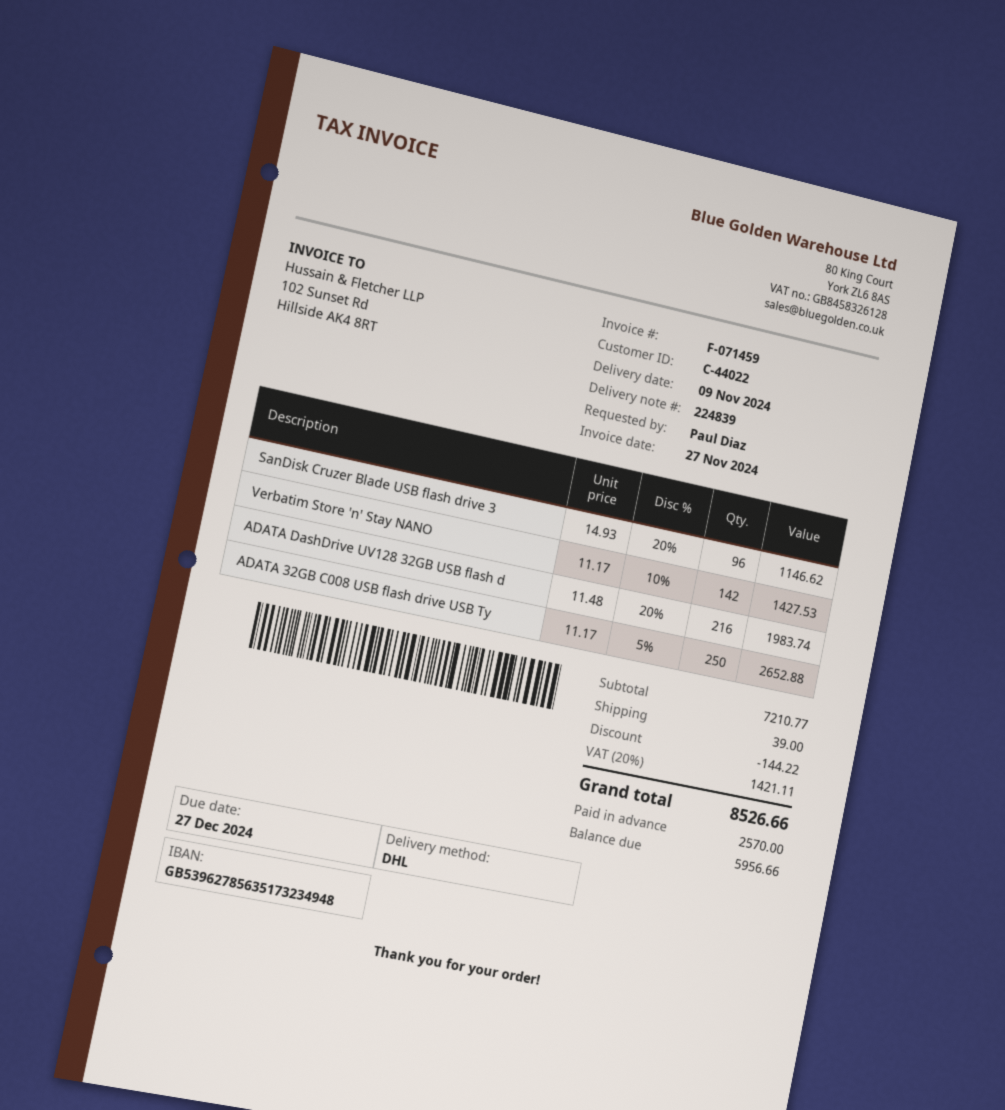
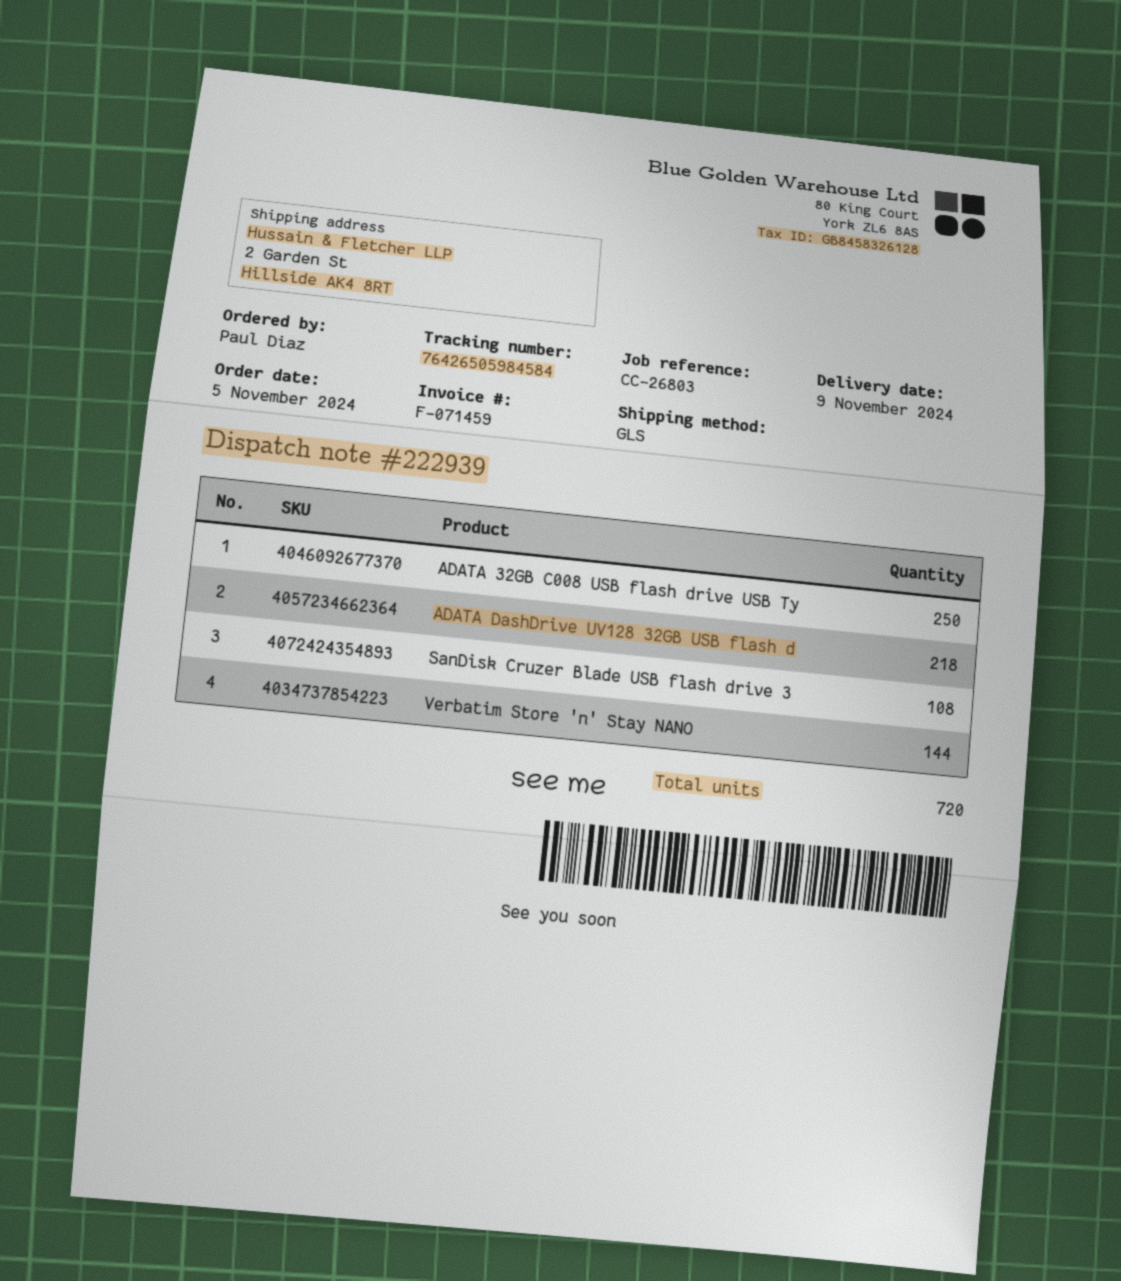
delivery note number: 224839 -> 222939
shipping method: DHL -> GLS
SanDisk Cruzer Blade USB flash drive 3: 96 -> 108
Verbatim Store 'n' Stay NANO: 142 -> 144
ADATA DashDrive UV128 32GB USB flash d: 216 -> 218

